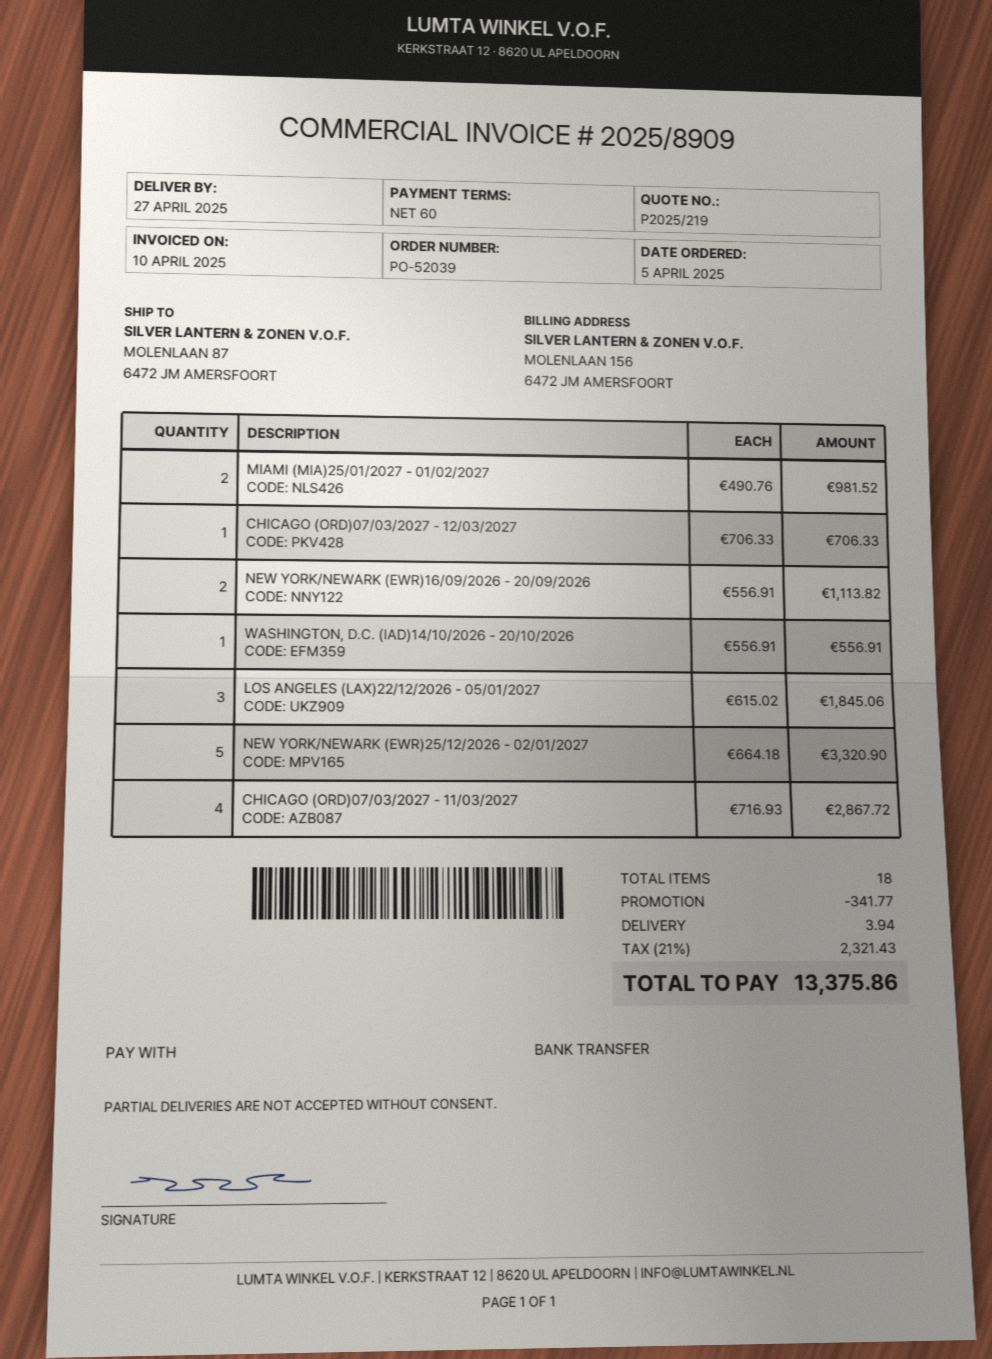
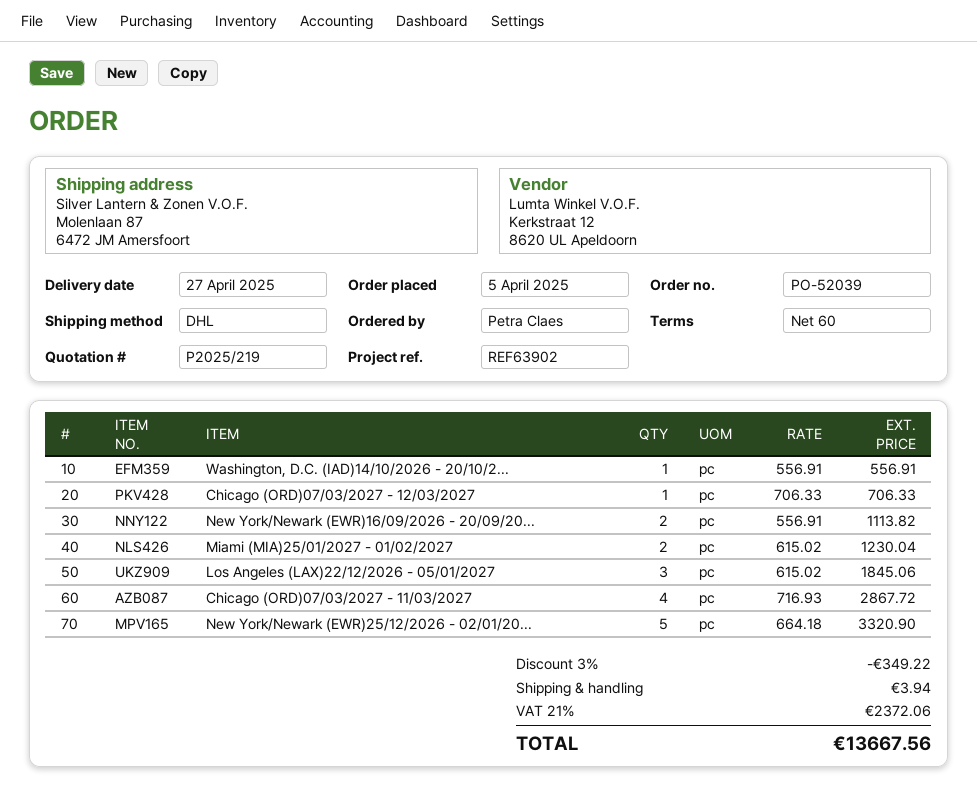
MIAMI (MIA)25/01/2027 - 01/02/2027: 2 x 490.76 = 981.52 -> 2 x 615.02 = 1230.04
discount: 341.77 -> 349.22
tax: 21% = 2321.43 -> 21% = 2372.06
total: 13375.86 -> 13667.56

